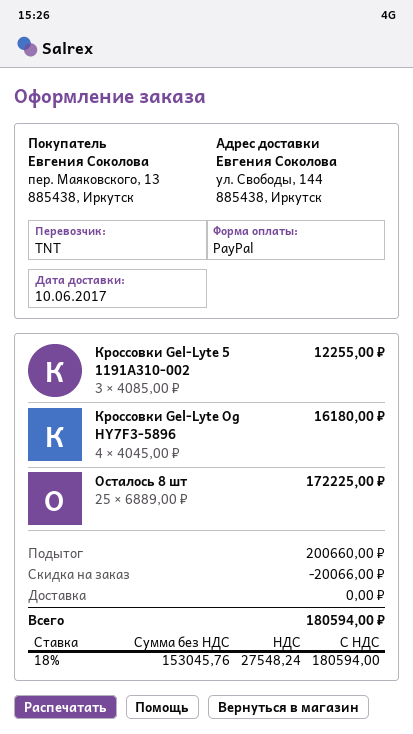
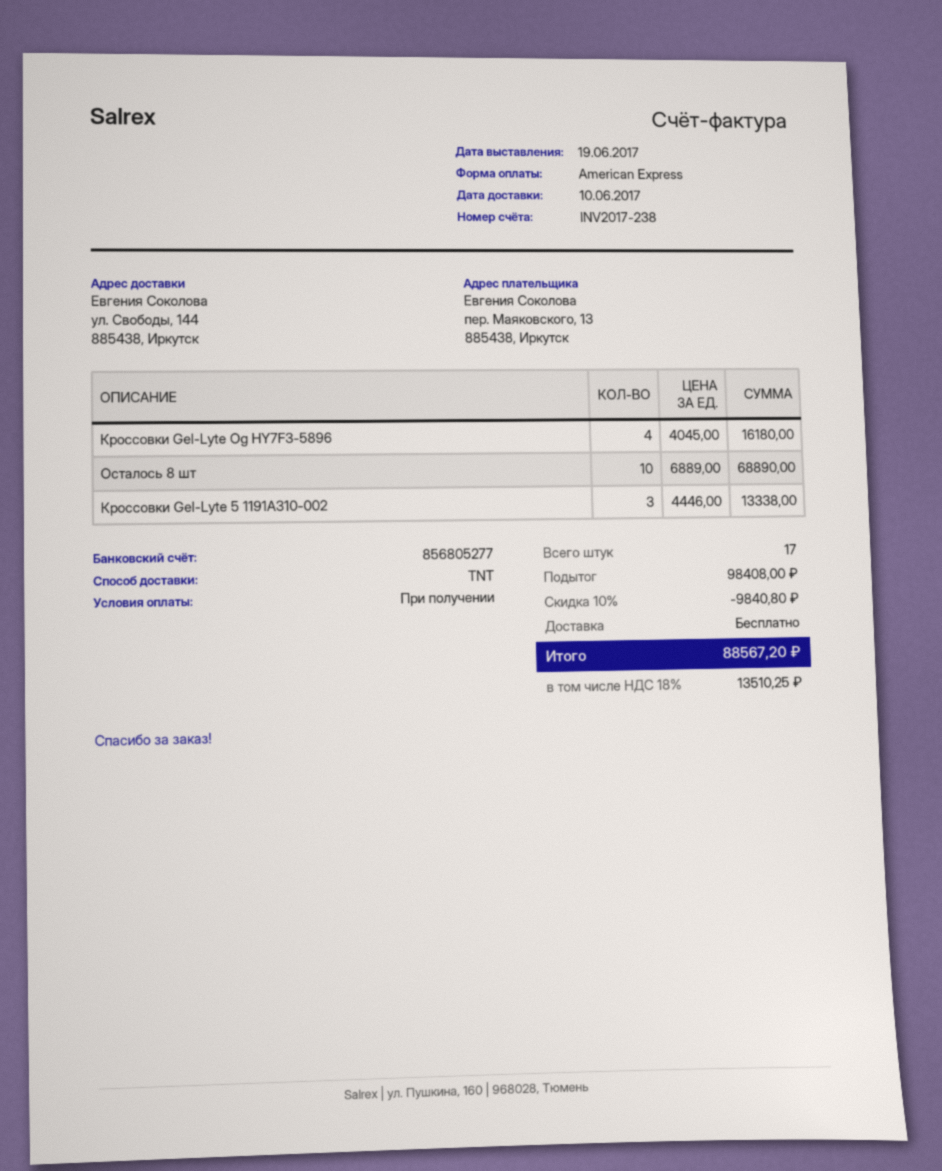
payment method: PayPal -> American Express
Кроссовки Gel-Lyte 5 1191A310-002: 3 x 4085.00 = 12255.00 -> 3 x 4446.00 = 13338.00
Осталось 8 шт: 25 x 6889.00 = 172225.00 -> 10 x 6889.00 = 68890.00
subtotal: 200660.00 -> 98408.00
discount: 20066.00 -> 9840.80
tax: 18% = 27548.24 -> 18% = 13510.25
total: 180594.00 -> 88567.20

